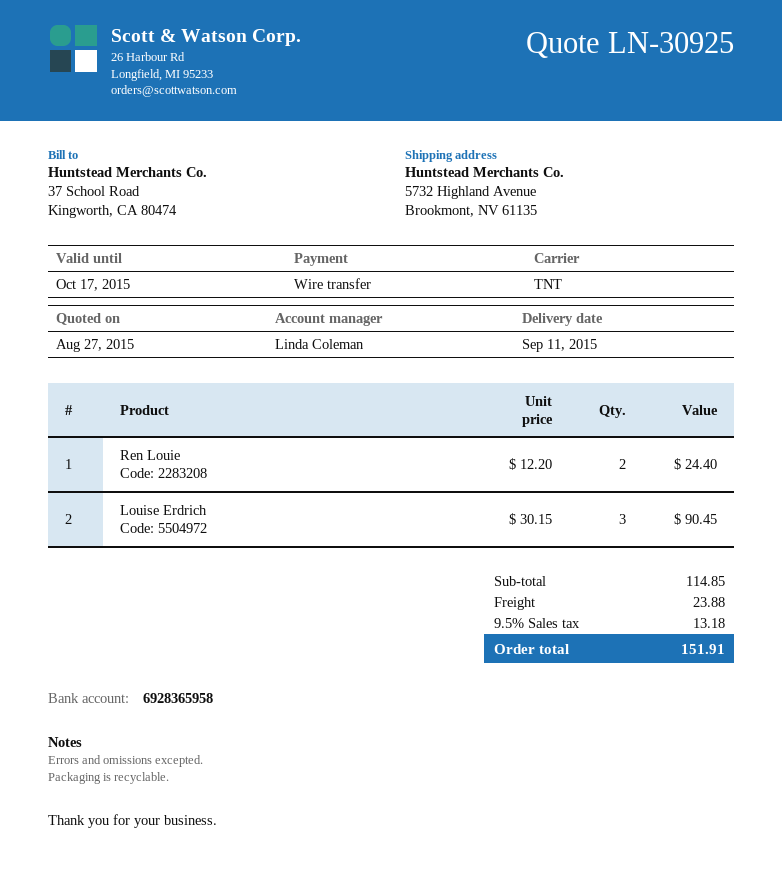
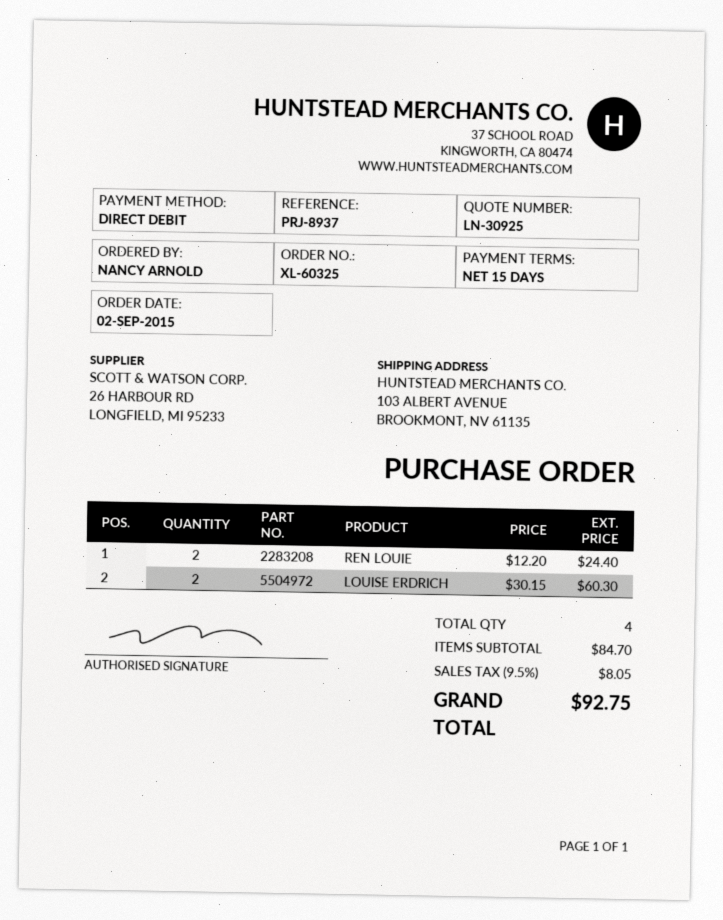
payment method: bank transfer -> direct debit
ship to: 5732 Highland Avenue, Brookmont, NV 61135 -> 103 ALBERT AVENUE, BROOKMONT, NV 61135
Louise Erdrich: 3 x 30.15 = 90.45 -> 2 x 30.15 = 60.30
subtotal: 114.85 -> 84.70
shipping: 23.88 -> none
tax: 9.5% = 13.18 -> 9.5% = 8.05
total: 151.91 -> 92.75

